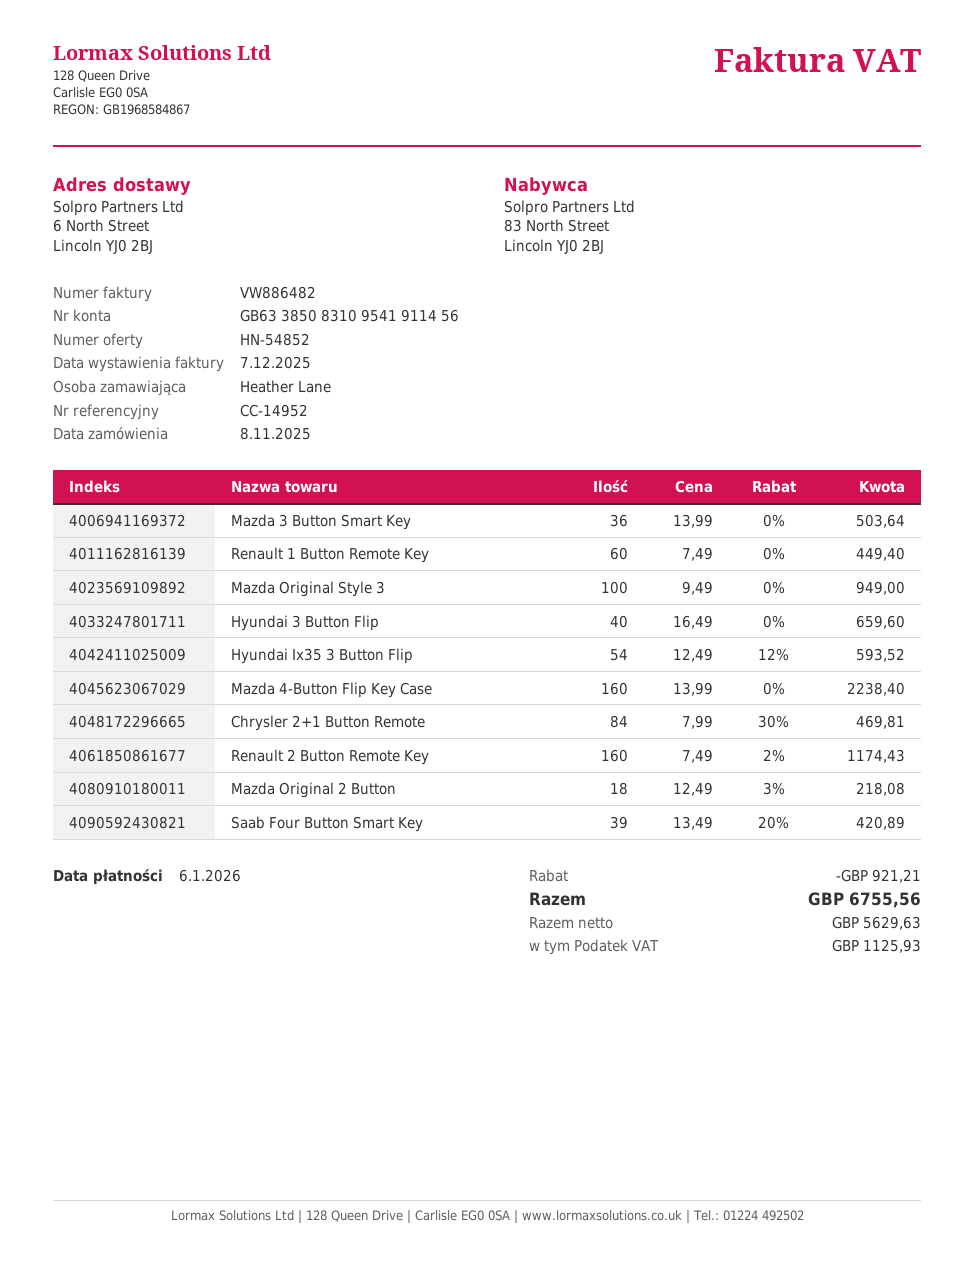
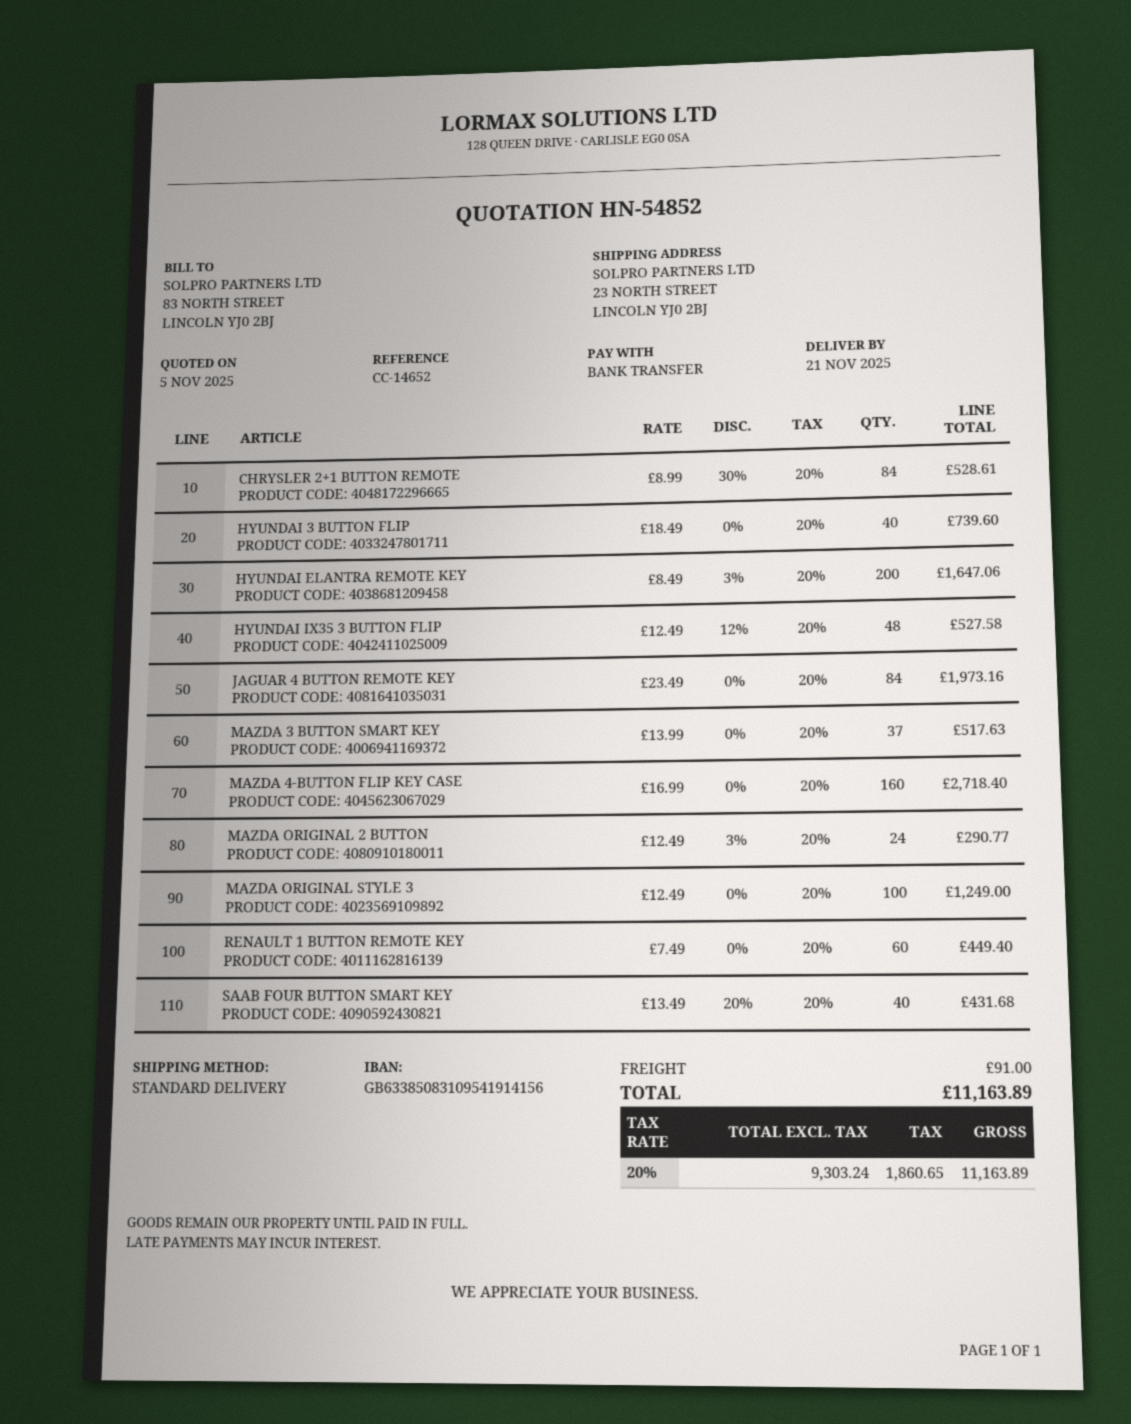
reference: CC-14952 -> CC-14652
bank account: GB63385083109541911456 -> GB63385083109541914156
ship to: 6 North Street, Lincoln YJ0 2BJ -> 23 NORTH STREET, LINCOLN YJ0 2BJ
Mazda 3 Button Smart Key: 36 x 13.99 = 503.64 -> 37 x 13.99 = 517.63
Mazda Original Style 3: 100 x 9.49 = 949.00 -> 100 x 12.49 = 1249.00
Hyundai 3 Button Flip: 40 x 16.49 = 659.60 -> 40 x 18.49 = 739.60
Hyundai Ix35 3 Button Flip: 54 x 12.49 - 12% = 593.52 -> 48 x 12.49 - 12% = 527.58
Mazda 4-Button Flip Key Case: 160 x 13.99 = 2238.40 -> 160 x 16.99 = 2718.40
Chrysler 2+1 Button Remote: 84 x 7.99 - 30% = 469.81 -> 84 x 8.99 - 30% = 528.61
Renault 2 Button Remote Key: 160 x 7.49 - 2% = 1174.43 -> none
Mazda Original 2 Button: 18 x 12.49 - 3% = 218.08 -> 24 x 12.49 - 3% = 290.77
Saab Four Button Smart Key: 39 x 13.49 - 20% = 420.89 -> 40 x 13.49 - 20% = 431.68
HYUNDAI ELANTRA REMOTE KEY: none -> 200 x 8.49 - 3% = 1647.06
JAGUAR 4 BUTTON REMOTE KEY: none -> 84 x 23.49 = 1973.16
discount: 921.21 -> none
shipping: none -> 91.00
net: 5629.63 -> 9303.24
tax: 1125.93 -> 1860.65
total: 6755.56 -> 11163.89

